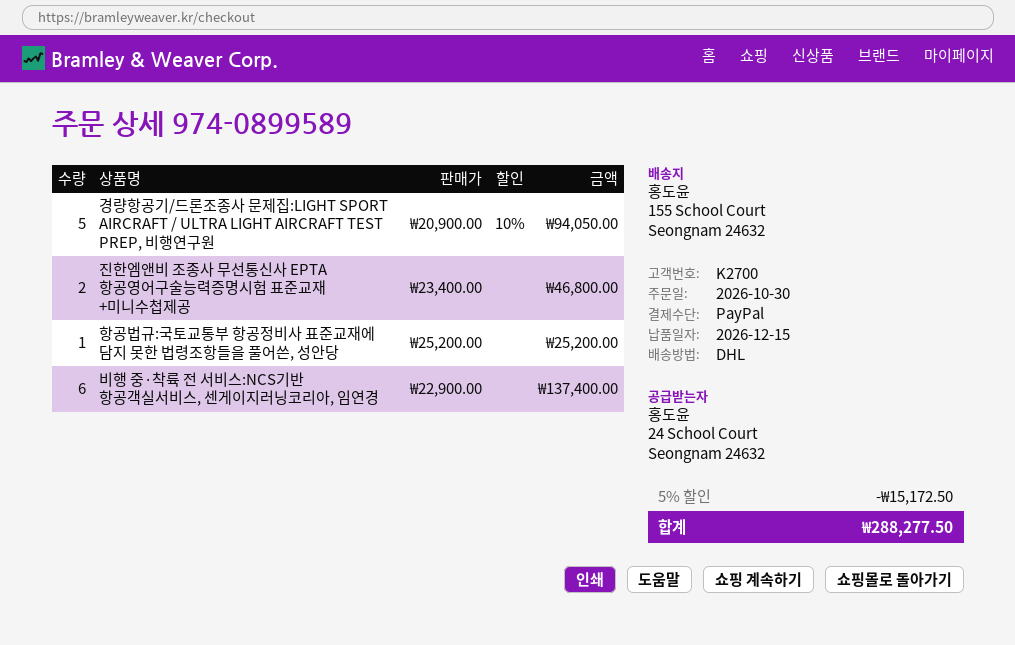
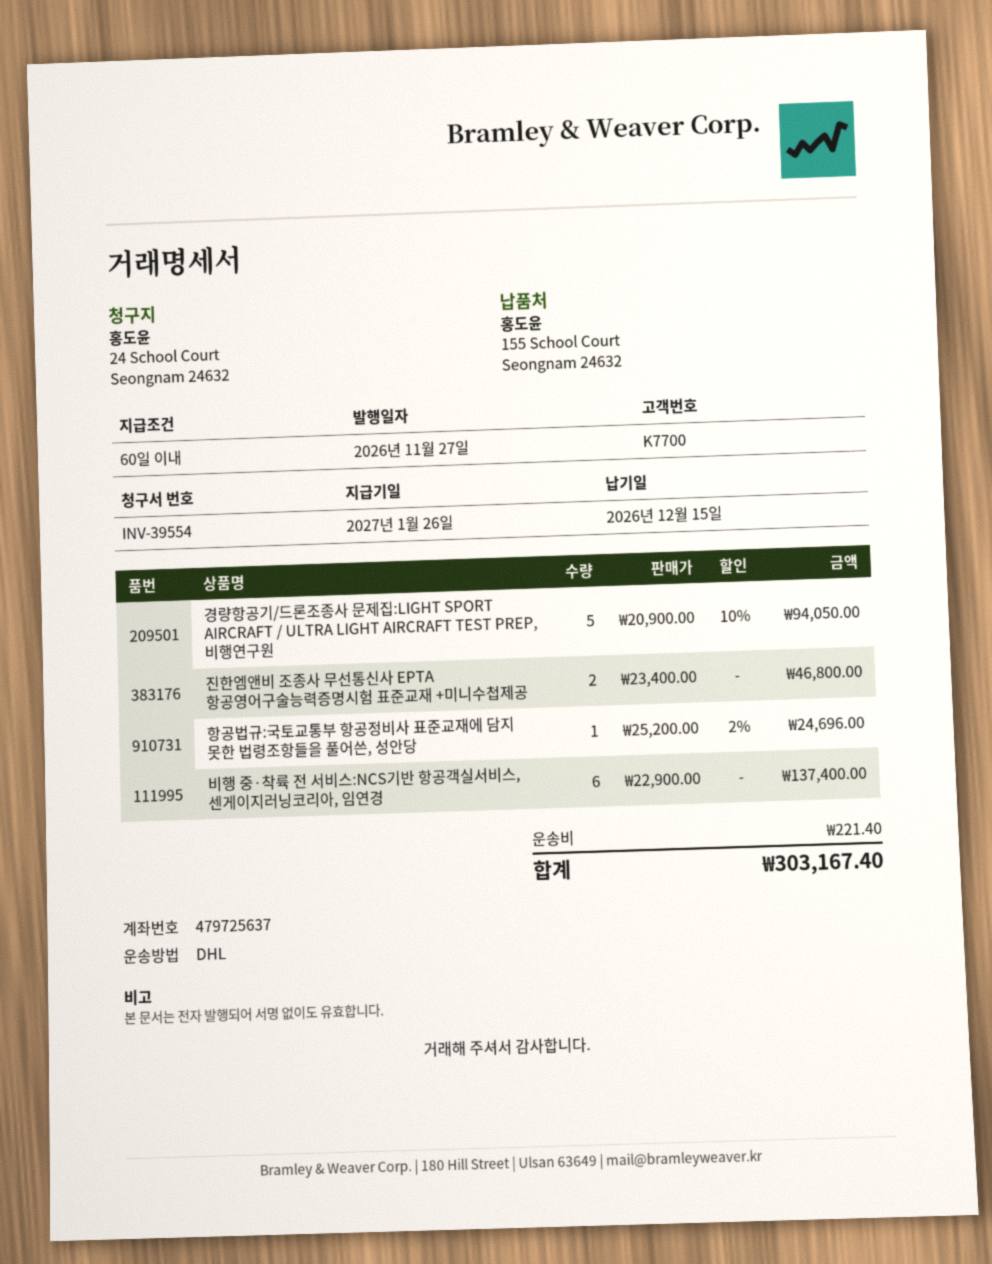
customer number: K2700 -> K7700
항공법규:국토교통부 항공정비사 표준교재에 담지 못한 법령조항들을 풀어쓴, 성안당: 1 x 25200.00 = 25200.00 -> 1 x 25200.00 - 2% = 24696.00
discount: 5% = 15172.50 -> none
shipping: none -> 221.40
total: 288277.50 -> 303167.40

